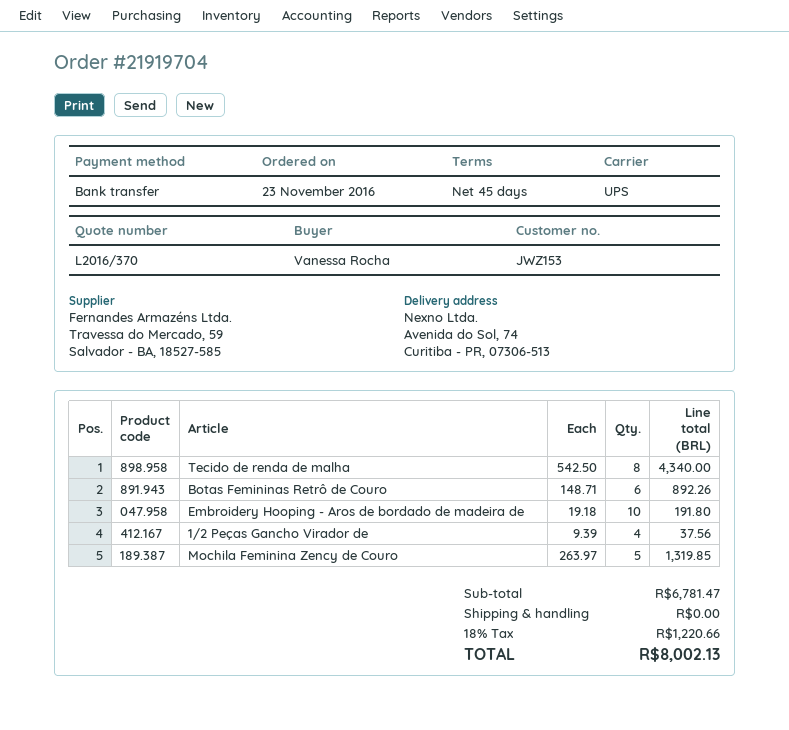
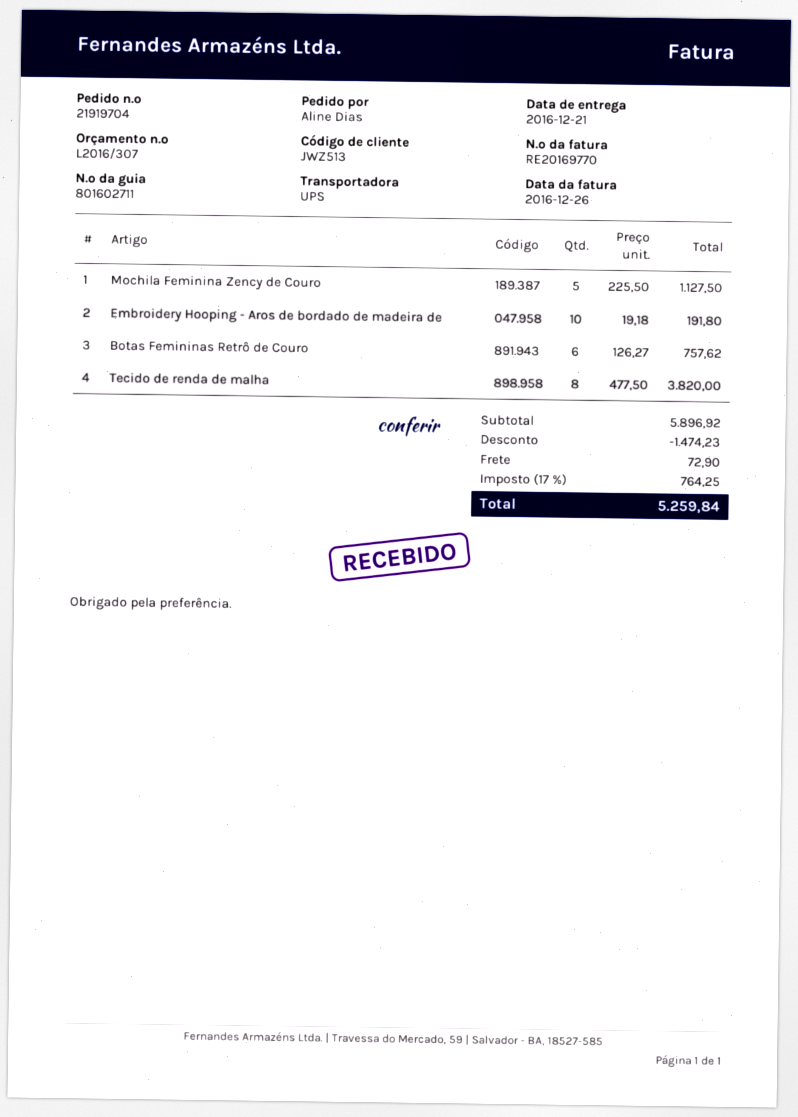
quote number: L2016/370 -> L2016/307
customer number: JWZ153 -> JWZ513
ordered by: Vanessa Rocha -> Aline Dias
Tecido de renda de malha: 8 x 542.50 = 4340.00 -> 8 x 477.50 = 3820.00
Botas Femininas Retrô de Couro: 6 x 148.71 = 892.26 -> 6 x 126.27 = 757.62
1/2 Peças Gancho Virador de: 4 x 9.39 = 37.56 -> none
Mochila Feminina Zency de Couro: 5 x 263.97 = 1319.85 -> 5 x 225.50 = 1127.50
subtotal: 6781.47 -> 5896.92
discount: none -> 1474.23
shipping: 0.00 -> 72.90
tax: 18% = 1220.66 -> 17% = 764.25
total: 8002.13 -> 5259.84

